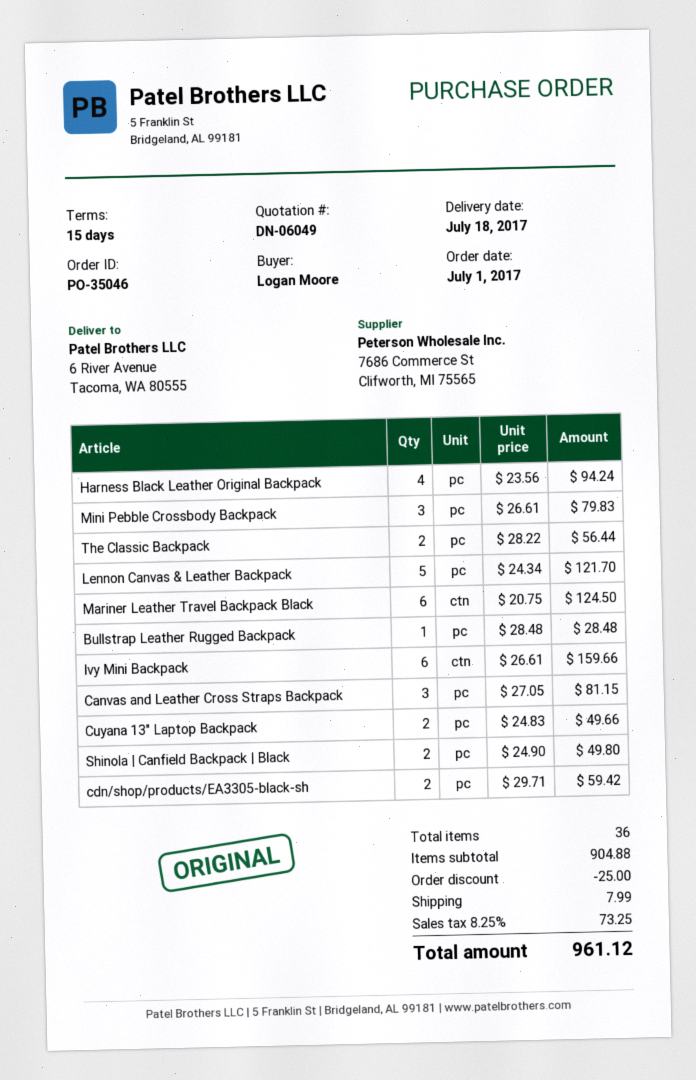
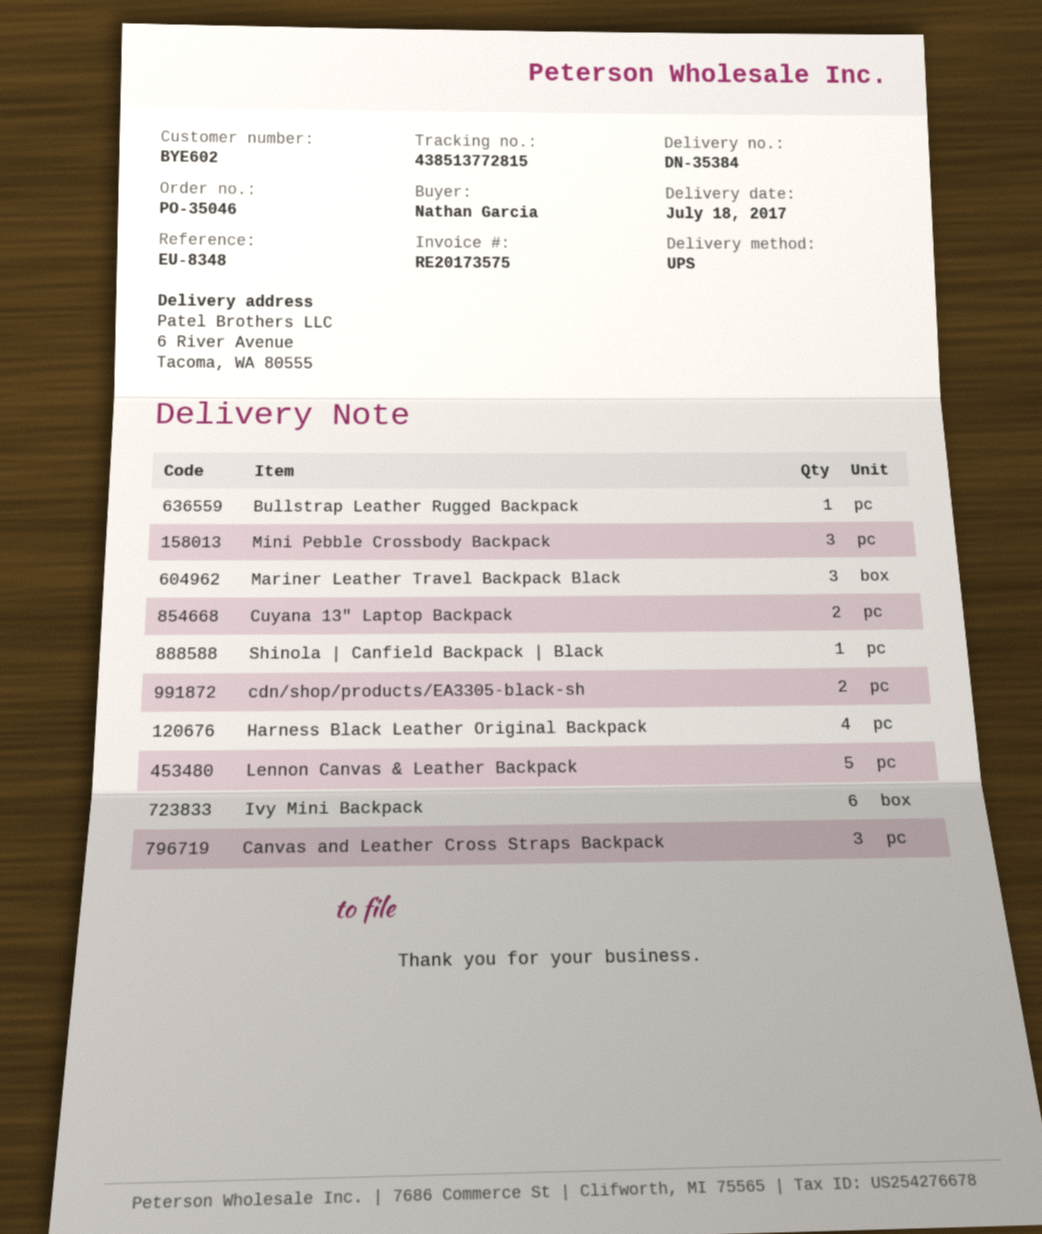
ordered by: Logan Moore -> Nathan Garcia
The Classic Backpack: 2 -> none
Mariner Leather Travel Backpack Black: 6 -> 3
Shinola | Canfield Backpack | Black: 2 -> 1

